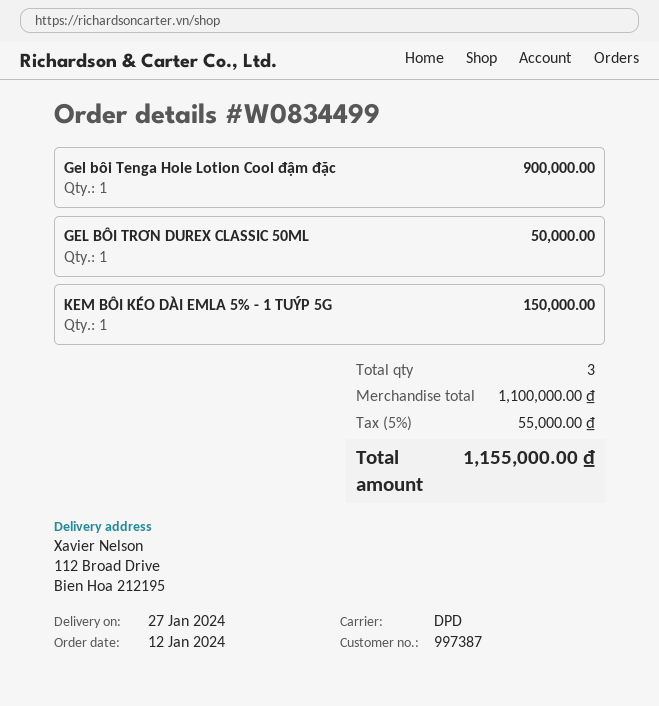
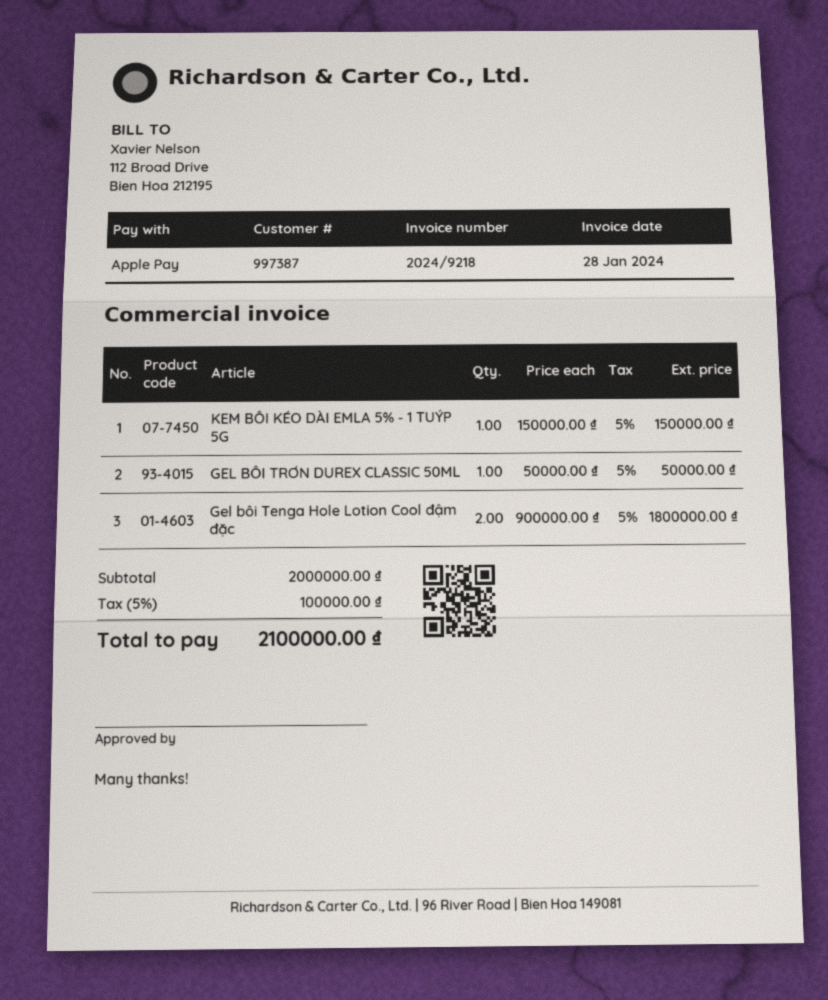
Gel bôi Tenga Hole Lotion Cool đậm đặc: 1 for 900000.00 -> 2 for 1800000.00
subtotal: 1100000.00 -> 2000000.00
tax: 5% = 55000.00 -> 5% = 100000.00
total: 1155000.00 -> 2100000.00

